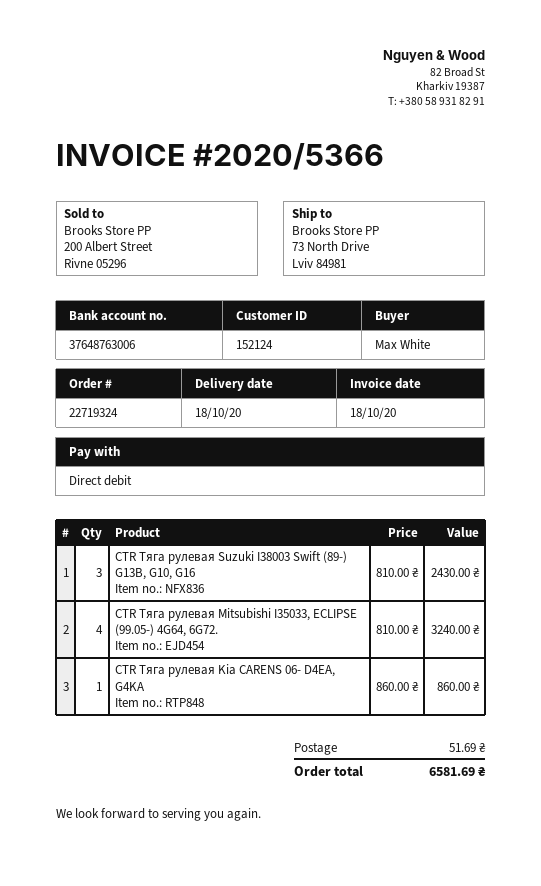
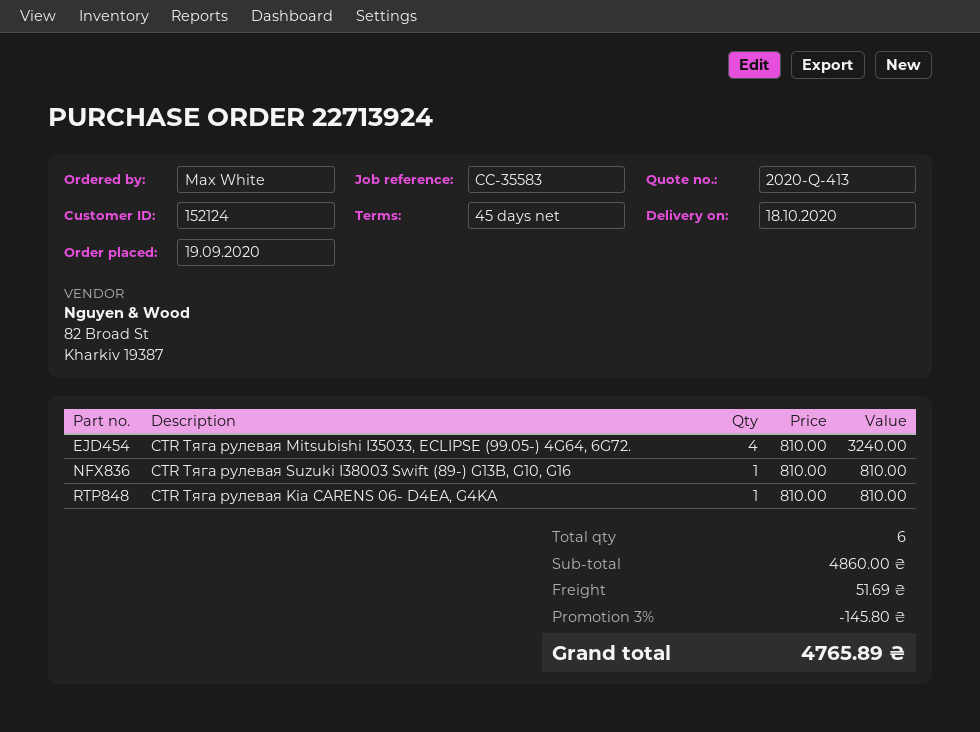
order number: 22719324 -> 22713924
CTR Тяга рулевая Suzuki I38003 Swift (89-) G13B, G10, G16: 3 x 810.00 = 2430.00 -> 1 x 810.00 = 810.00
CTR Тяга рулевая Kia CARENS 06- D4EA, G4KA: 1 x 860.00 = 860.00 -> 1 x 810.00 = 810.00
discount: none -> 3% = 145.80
total: 6581.69 -> 4765.89

